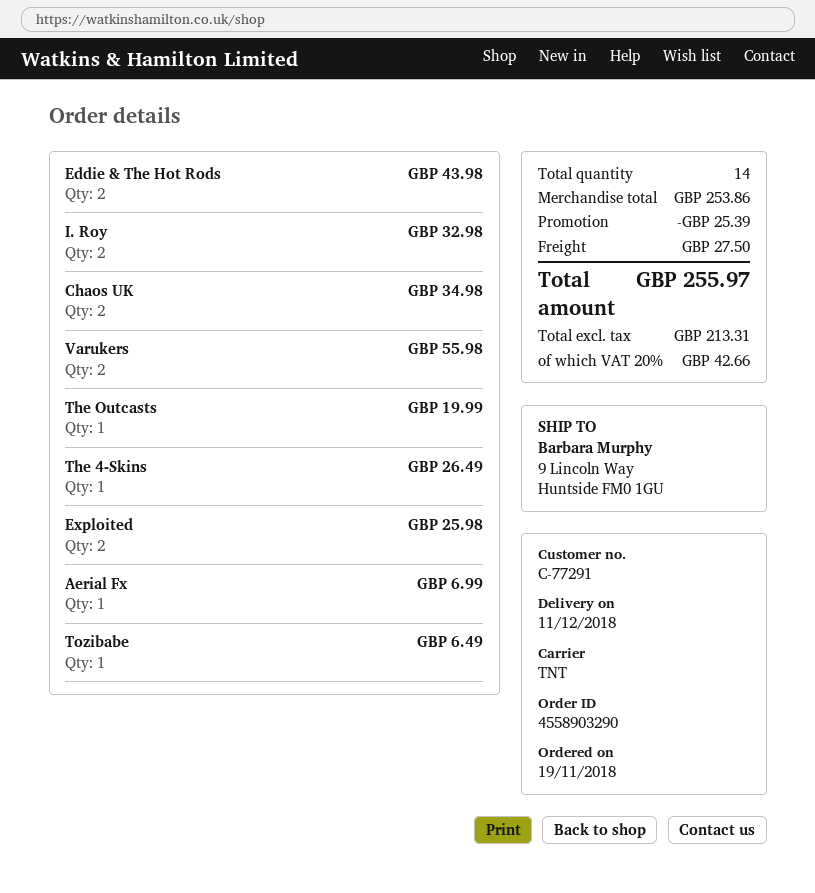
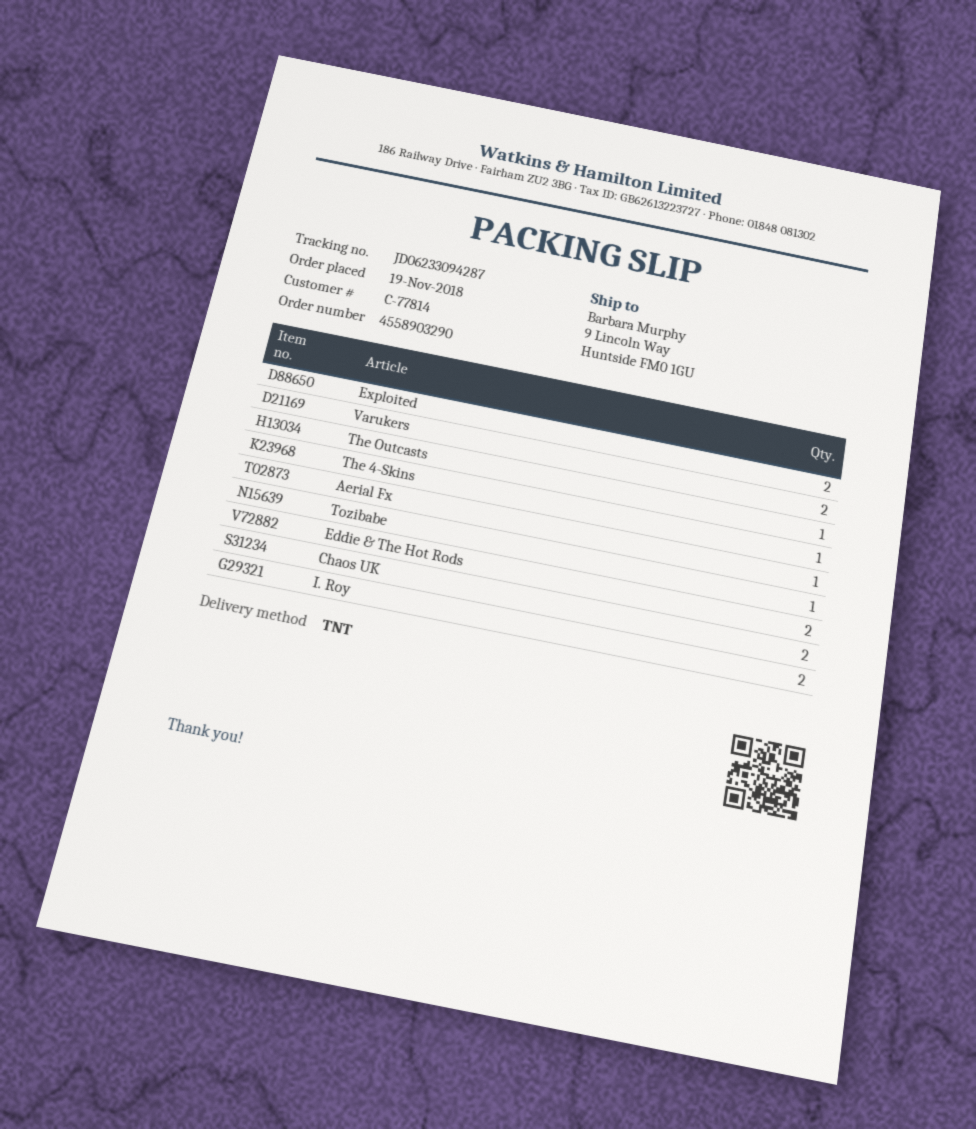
customer number: C-77291 -> C-77814

